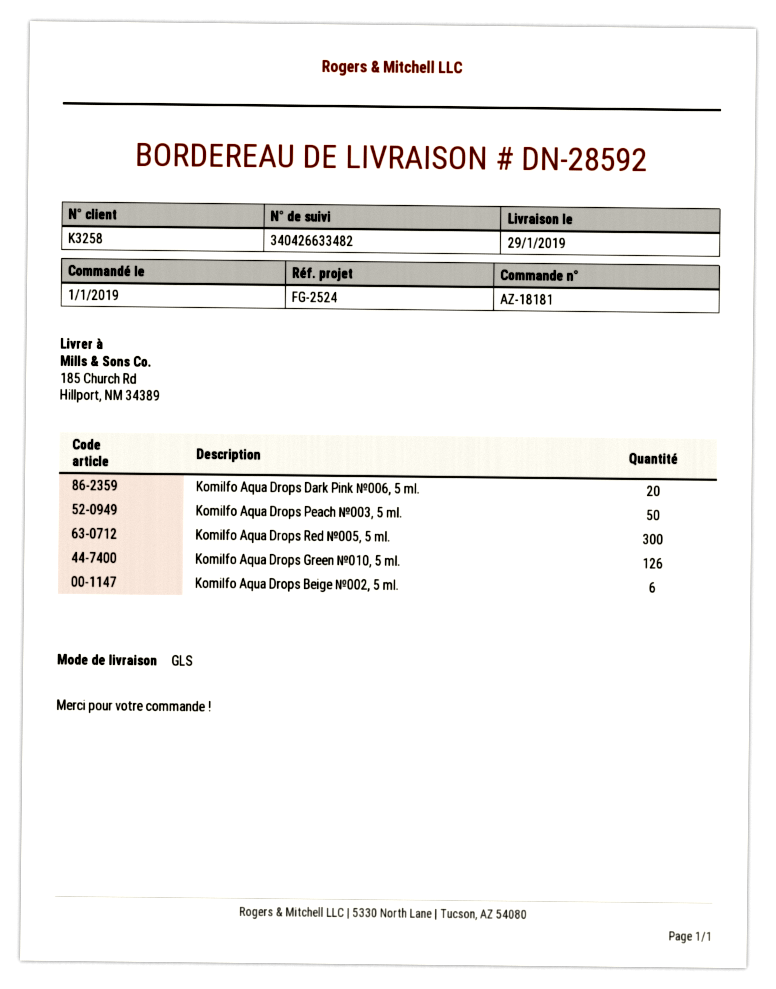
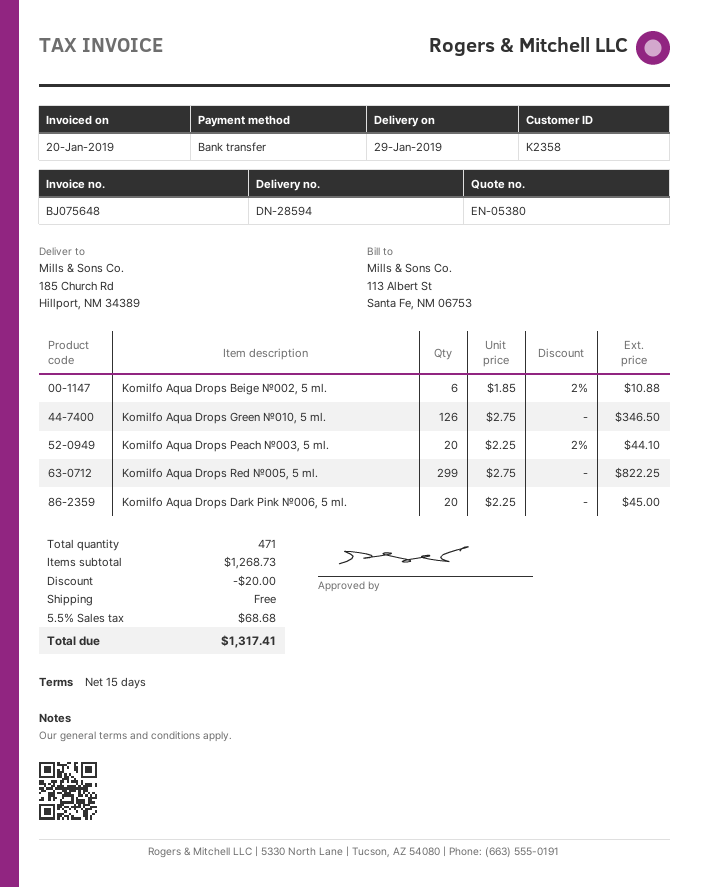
delivery note number: DN-28592 -> DN-28594
customer number: K3258 -> K2358
Komilfo Aqua Drops Peach №003, 5 ml.: 50 -> 20
Komilfo Aqua Drops Red №005, 5 ml.: 300 -> 299

